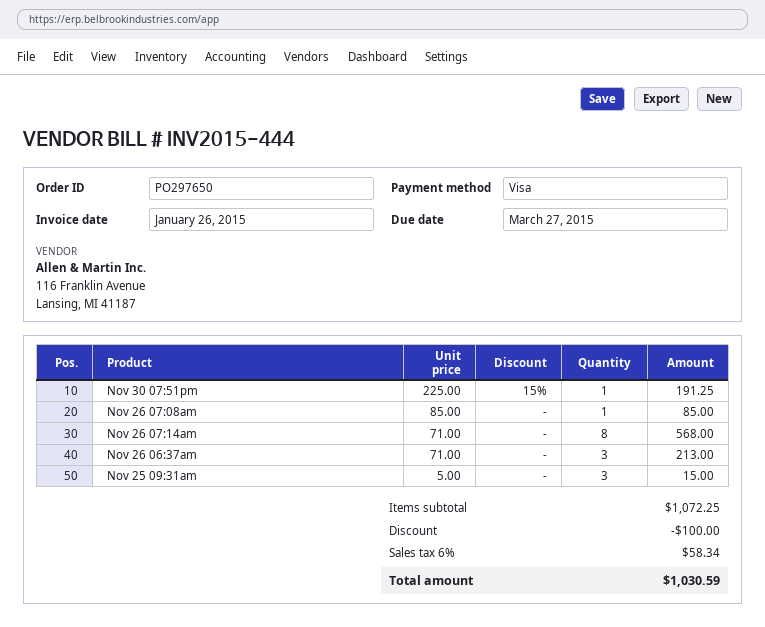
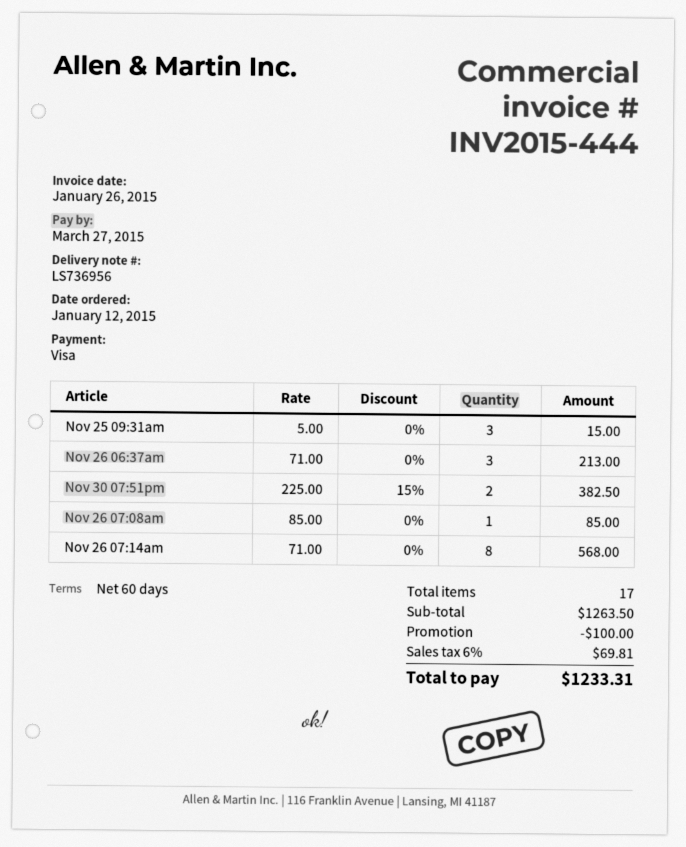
Nov 30 07:51pm: 1 x 225.00 - 15% = 191.25 -> 2 x 225.00 - 15% = 382.50
subtotal: 1072.25 -> 1263.50
tax: 6% = 58.34 -> 6% = 69.81
total: 1030.59 -> 1233.31

